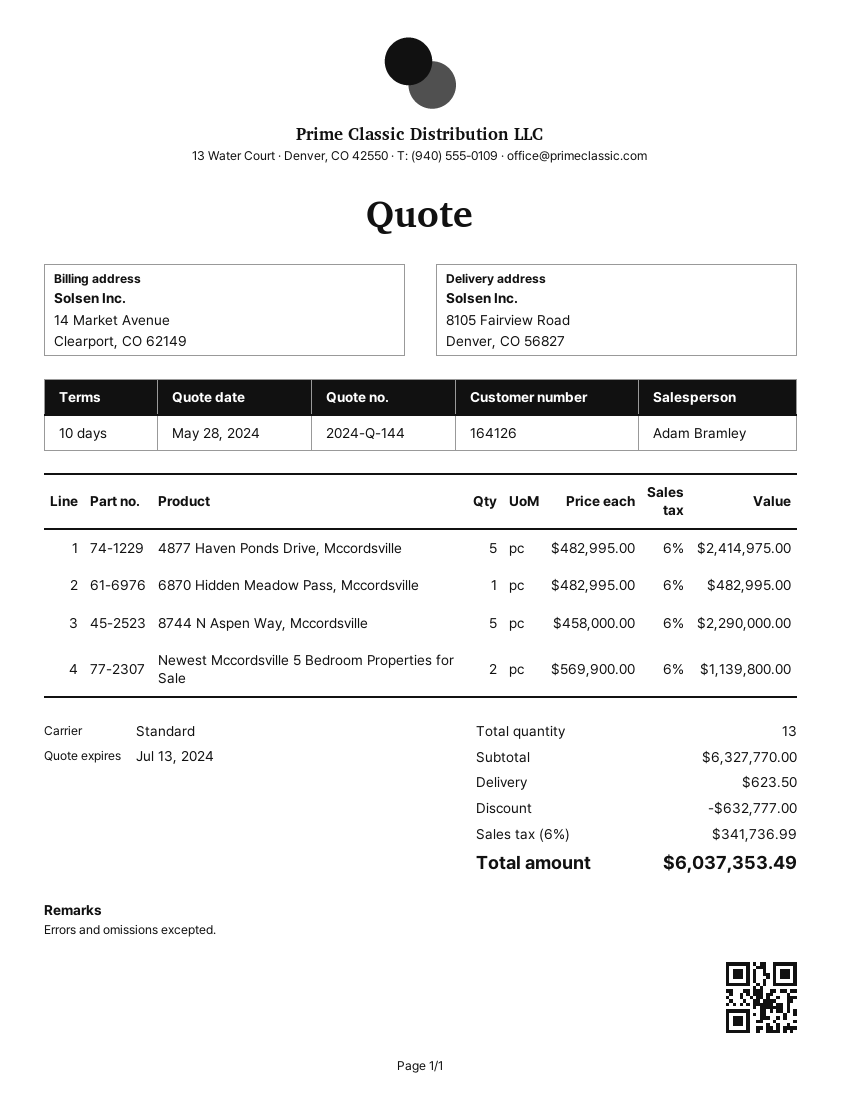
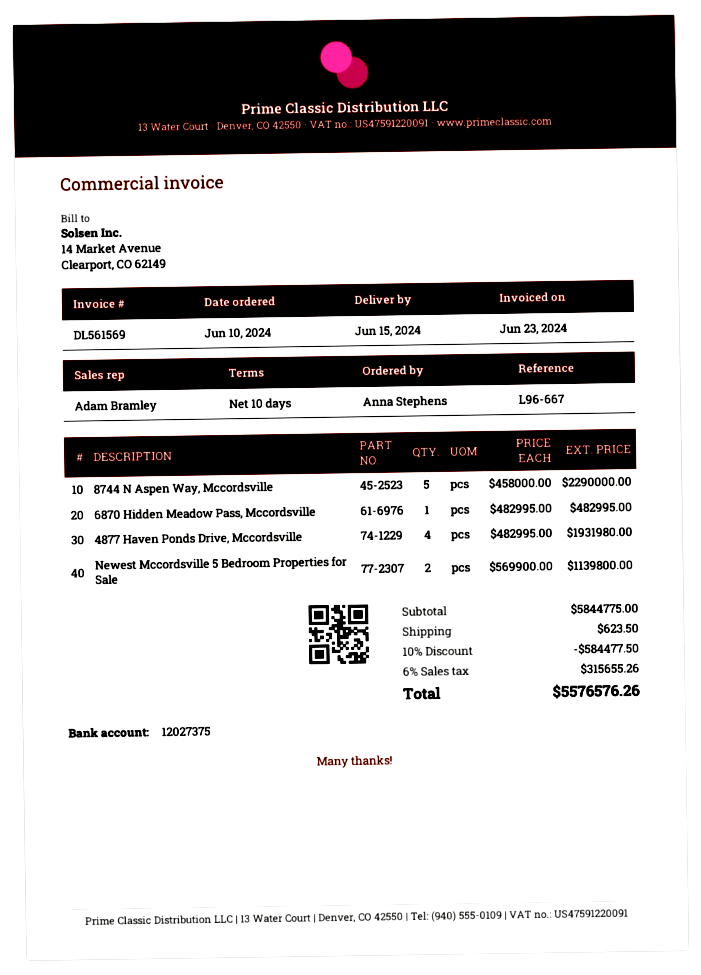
4877 Haven Ponds Drive, Mccordsville: 5 x 482995.00 = 2414975.00 -> 4 x 482995.00 = 1931980.00
subtotal: 6327770.00 -> 5844775.00
discount: 632777.00 -> 584477.50
tax: 6% = 341736.99 -> 6% = 315655.26
total: 6037353.49 -> 5576576.26

